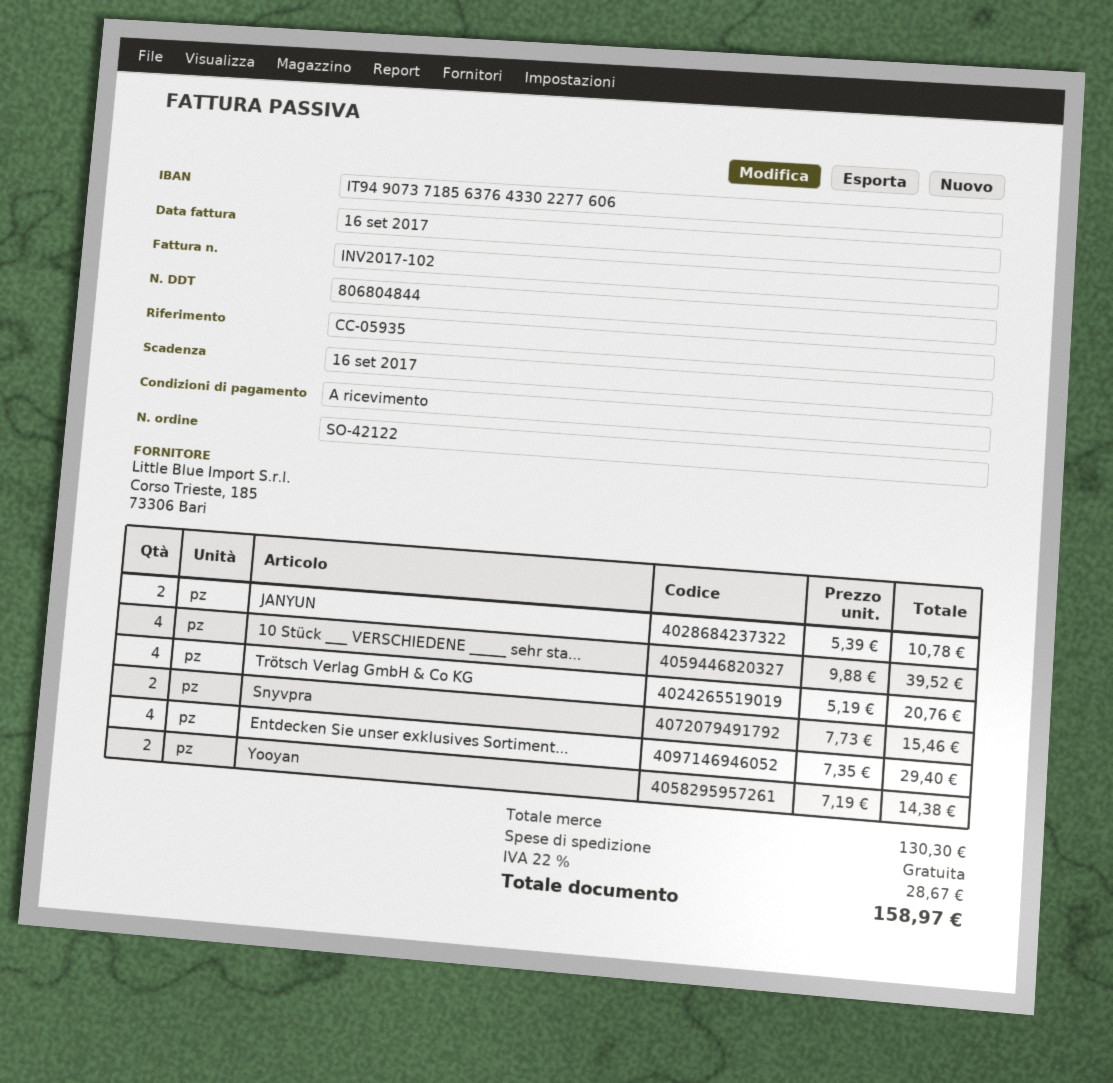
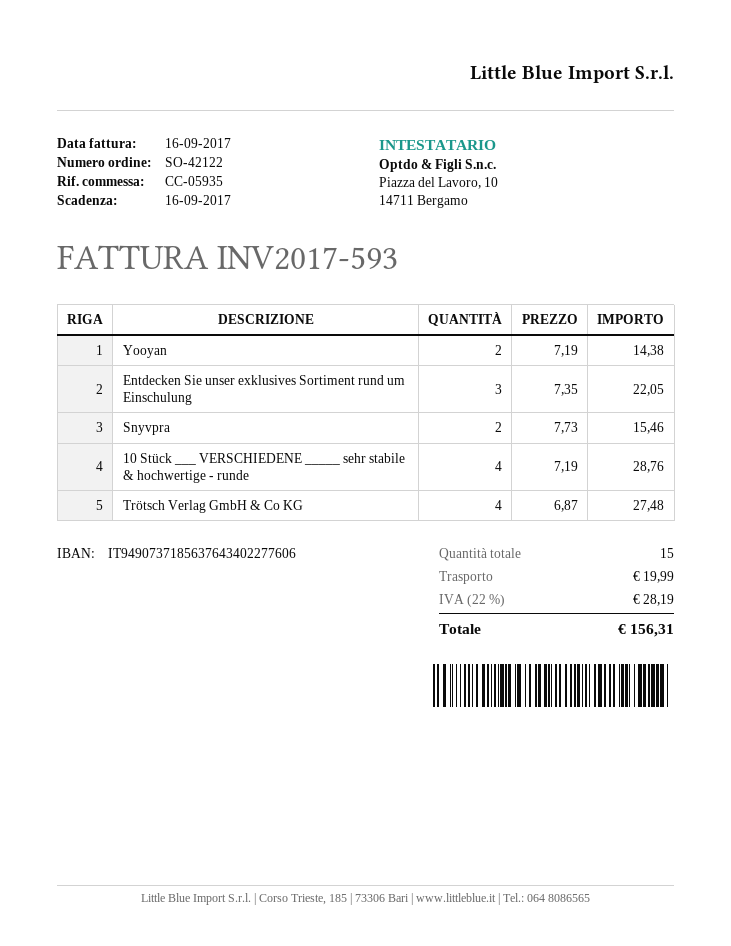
invoice number: INV2017-102 -> INV2017-593
bank account: IT9490737185637643302277606 -> IT9490737185637643402277606
JANYUN: 2 x 5.39 = 10.78 -> none
10 Stück ___ VERSCHIEDENE _____ sehr sta...: 4 x 9.88 = 39.52 -> 4 x 7.19 = 28.76
Trötsch Verlag GmbH & Co KG: 4 x 5.19 = 20.76 -> 4 x 6.87 = 27.48
Entdecken Sie unser exklusives Sortiment...: 4 x 7.35 = 29.40 -> 3 x 7.35 = 22.05
shipping: 0.00 -> 19.99
tax: 22% = 28.67 -> 22% = 28.19
total: 158.97 -> 156.31

